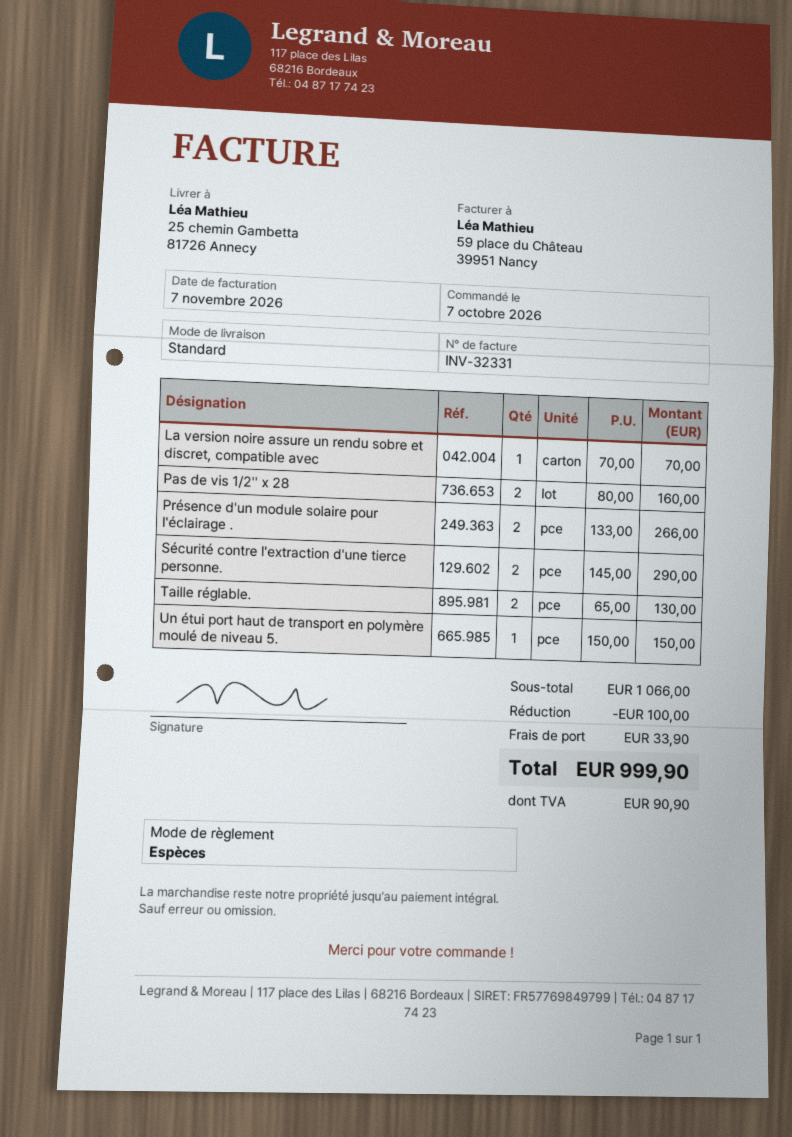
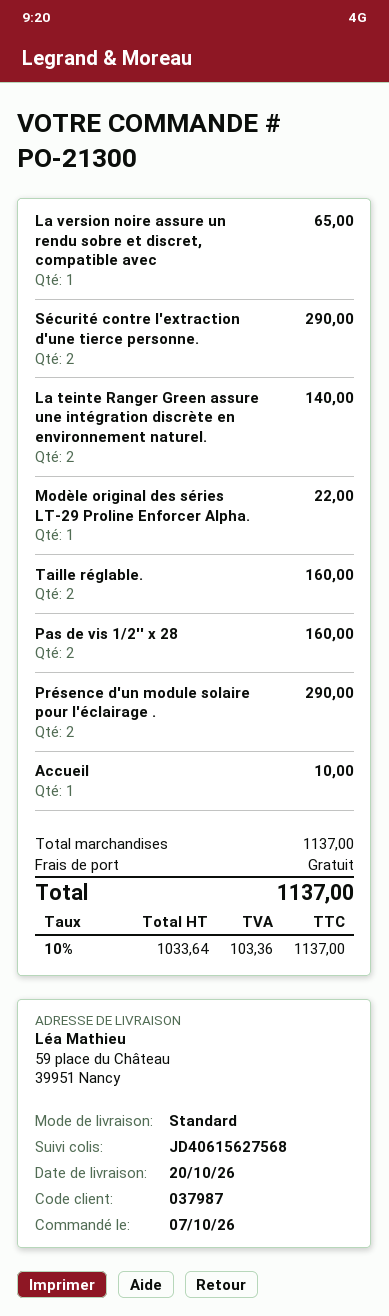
ship to: 25 chemin Gambetta, 81726 Annecy -> 59 place du Château, 39951 Nancy
La version noire assure un rendu sobre et discret, compatible avec: 1 for 70.00 -> 1 for 65.00
Présence d'un module solaire pour l'éclairage .: 2 for 266.00 -> 2 for 290.00
Taille réglable.: 2 for 130.00 -> 2 for 160.00
Un étui port haut de transport en polymère moulé de niveau 5.: 1 for 150.00 -> none
La teinte Ranger Green assure une intégration discrète en environnement naturel.: none -> 2 for 140.00
Modèle original des séries LT-29 Proline Enforcer Alpha.: none -> 1 for 22.00
Accueil: none -> 1 for 10.00
subtotal: 1066.00 -> 1137.00
discount: 100.00 -> none
shipping: 33.90 -> 0.00
tax: 90.90 -> 103.36
total: 999.90 -> 1137.00

